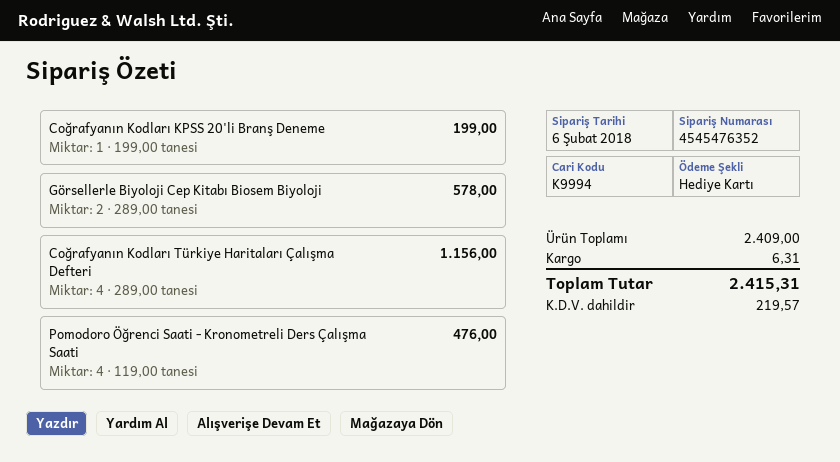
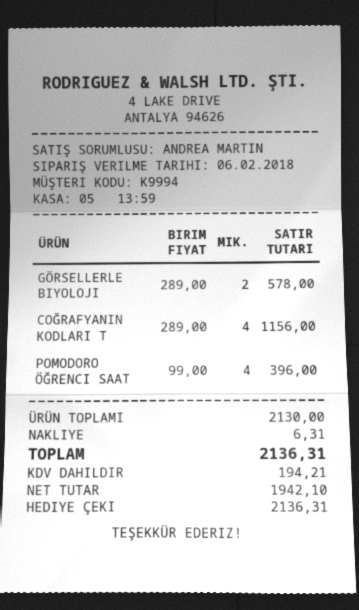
Coğrafyanın Kodları KPSS 20'li Branş Deneme: 1 x 199.00 = 199.00 -> none
Pomodoro Öğrenci Saati - Kronometreli Ders Çalışma Saati: 4 x 119.00 = 476.00 -> 4 x 99.00 = 396.00
subtotal: 2409.00 -> 2130.00
tax: 219.57 -> 194.21
total: 2415.31 -> 2136.31

